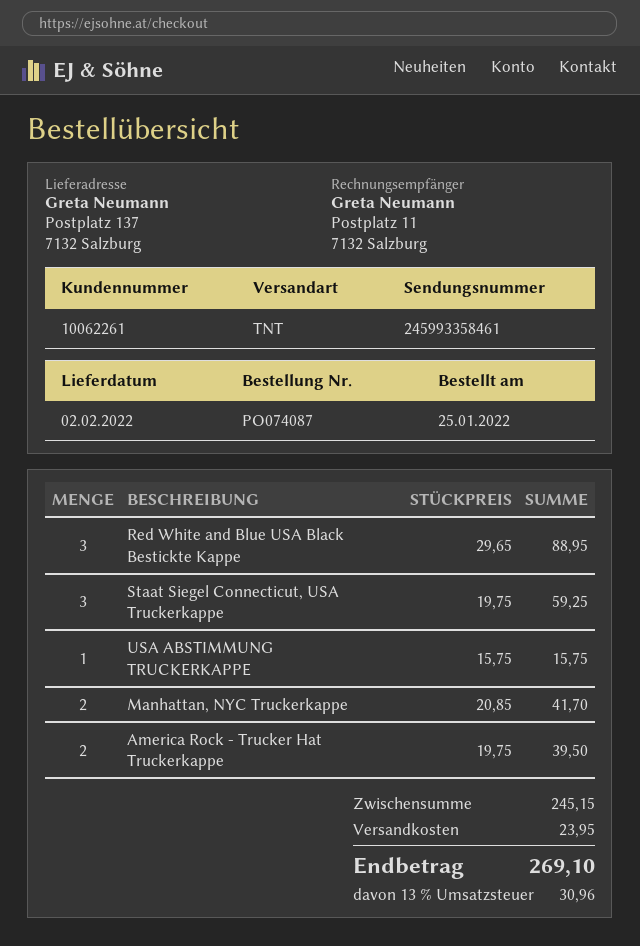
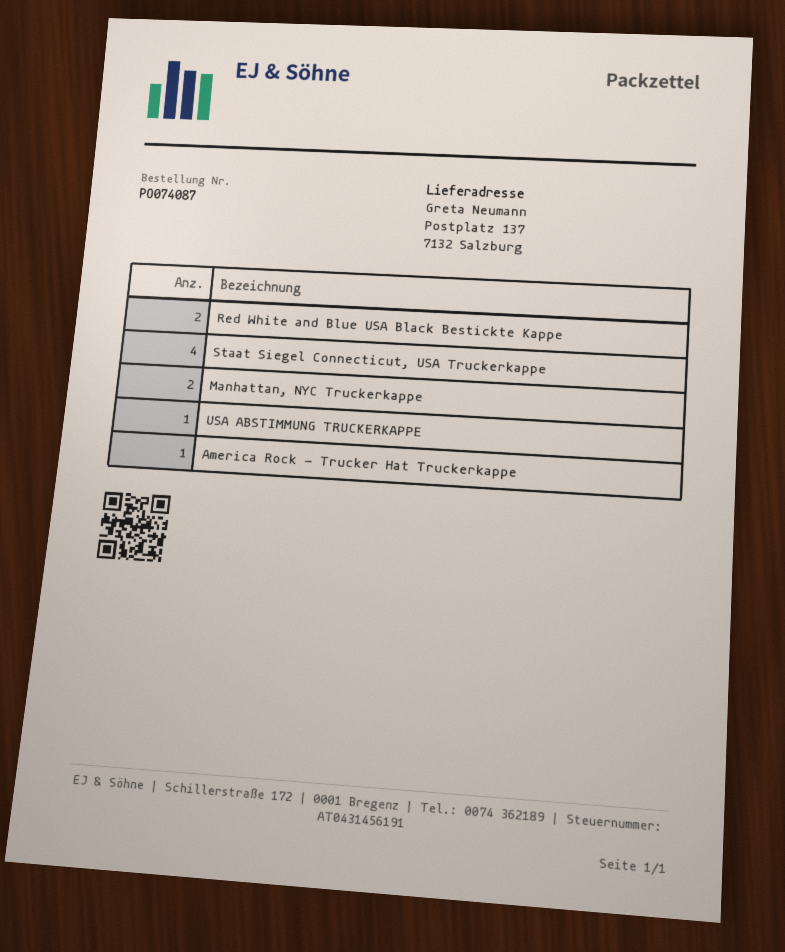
Red White and Blue USA Black Bestickte Kappe: 3 -> 2
Staat Siegel Connecticut, USA Truckerkappe: 3 -> 4
America Rock - Trucker Hat Truckerkappe: 2 -> 1

